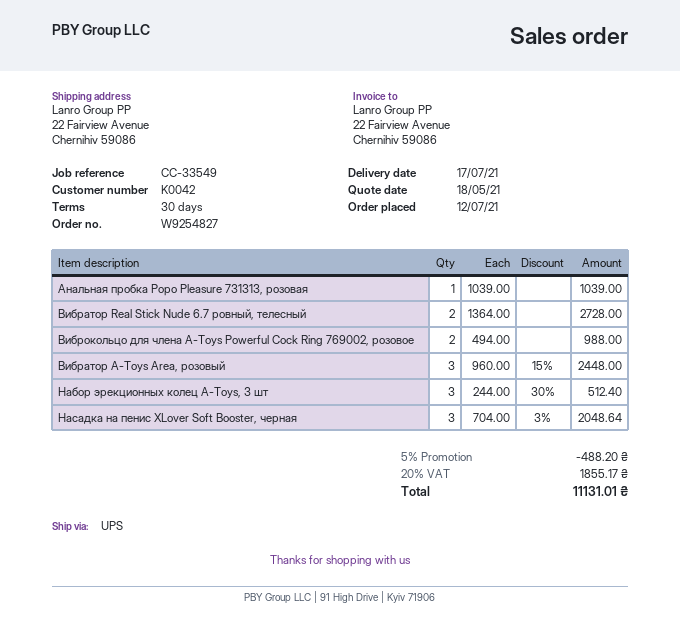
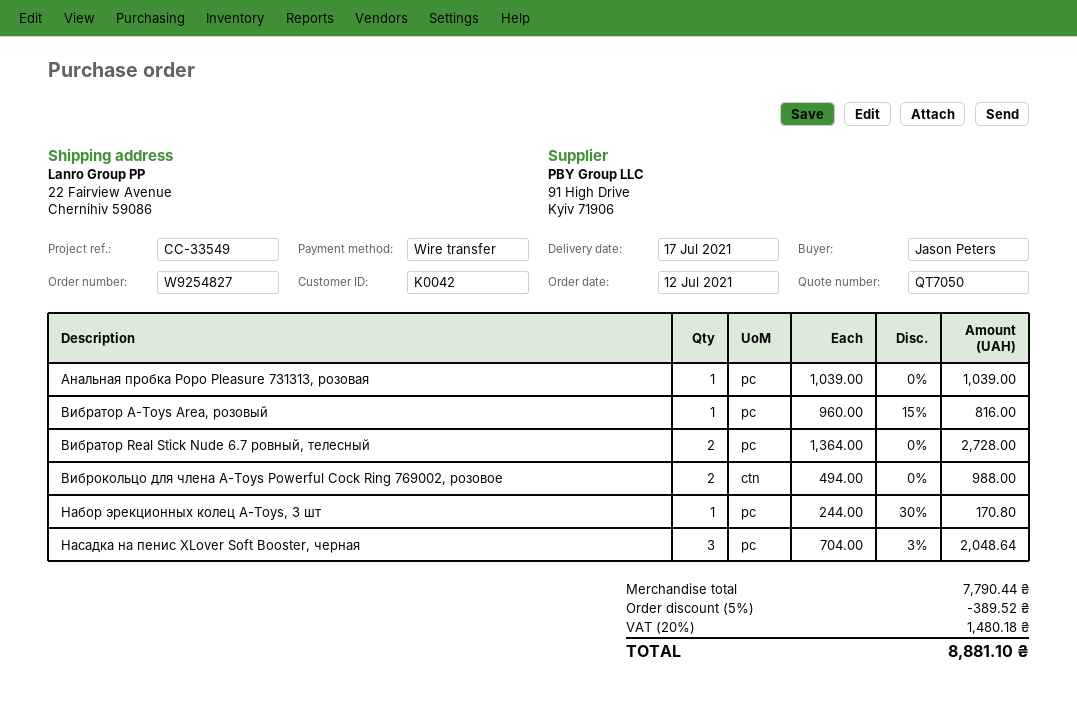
Вибратор A-Toys Area, розовый: 3 x 960.00 - 15% = 2448.00 -> 1 x 960.00 - 15% = 816.00
Набор эрекционных колец A-Toys, 3 шт: 3 x 244.00 - 30% = 512.40 -> 1 x 244.00 - 30% = 170.80
discount: 5% = 488.20 -> 5% = 389.52
tax: 20% = 1855.17 -> 20% = 1480.18
total: 11131.01 -> 8881.10

